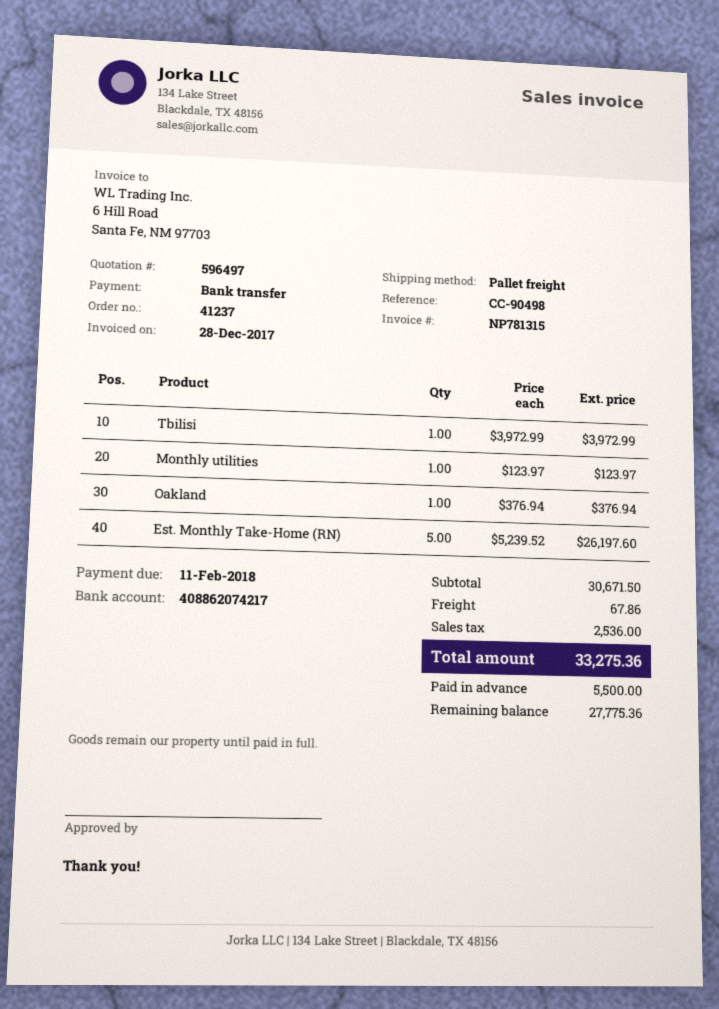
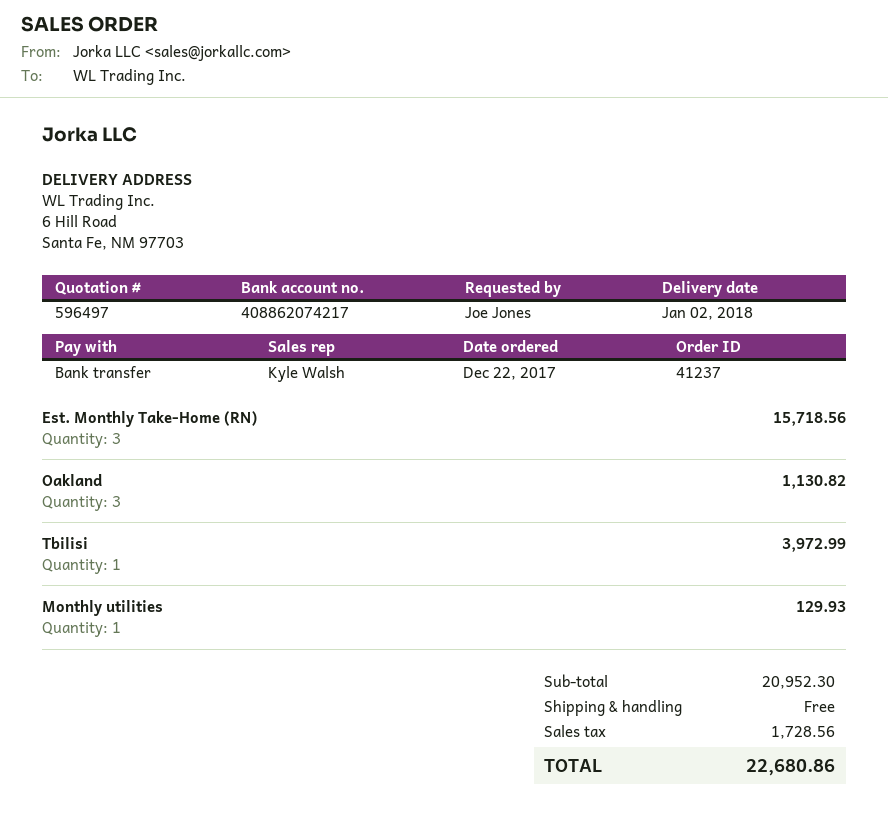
Monthly utilities: 1 for 123.97 -> 1 for 129.93
Oakland: 1 for 376.94 -> 3 for 1130.82
Est. Monthly Take-Home (RN): 5 for 26197.60 -> 3 for 15718.56
subtotal: 30671.50 -> 20952.30
shipping: 67.86 -> 0.00
tax: 2536.00 -> 1728.56
total: 33275.36 -> 22680.86

